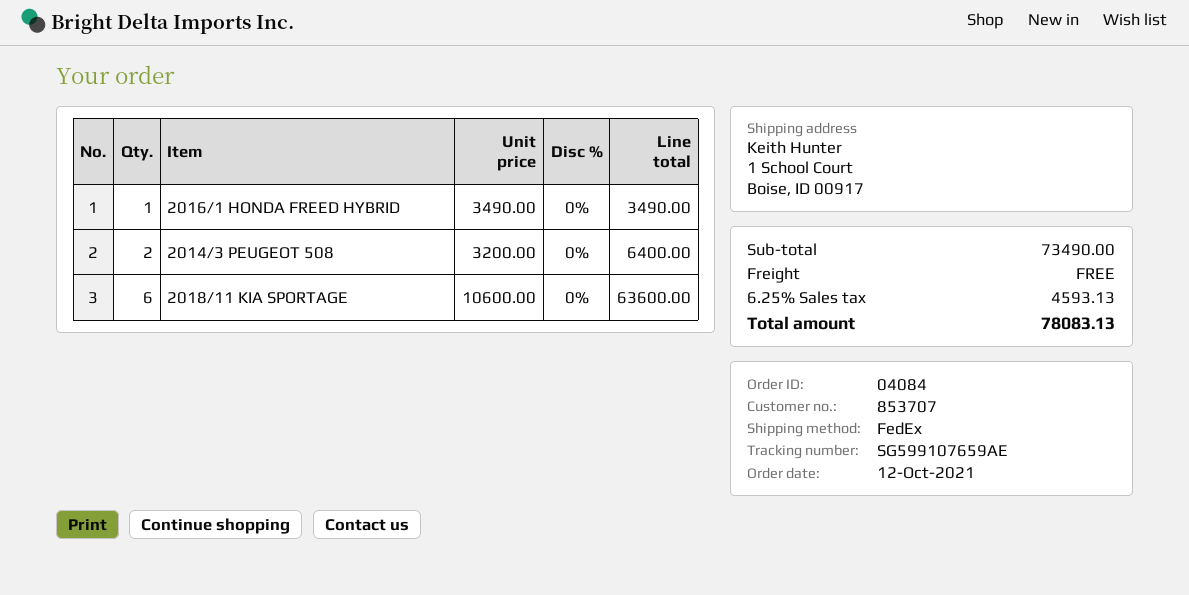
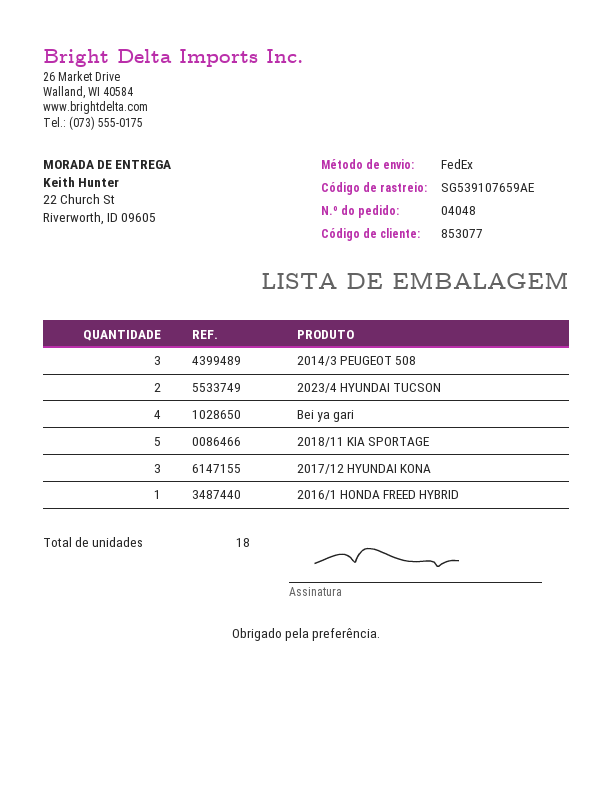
order number: 04084 -> 04048
customer number: 853707 -> 853077
tracking number: SG599107659AE -> SG539107659AE
ship to: 1 School Court, Boise, ID 00917 -> 22 Church St, Riverworth, ID 09605
2014/3 PEUGEOT 508: 2 -> 3
2018/11 KIA SPORTAGE: 6 -> 5
2023/4 HYUNDAI TUCSON: none -> 2
Bei ya gari: none -> 4
2017/12 HYUNDAI KONA: none -> 3

